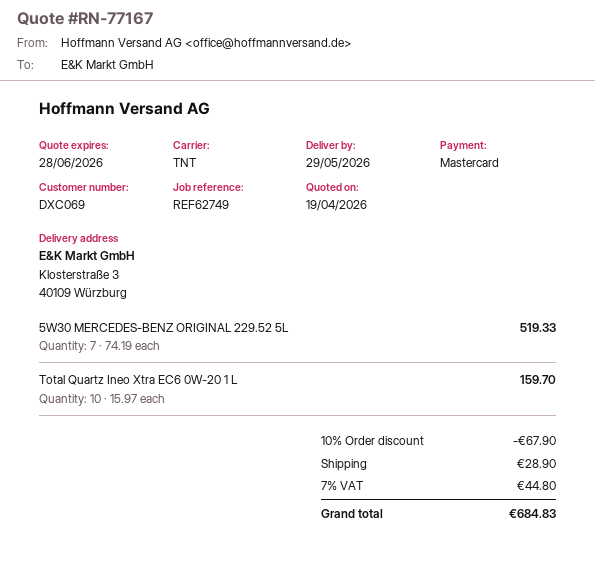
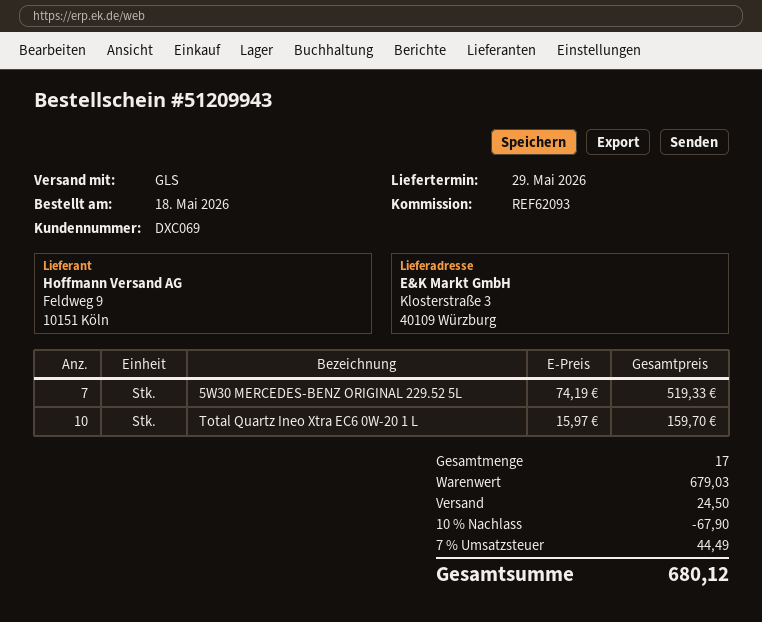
reference: REF62749 -> REF62093
shipping method: TNT -> GLS
shipping: 28.90 -> 24.50
tax: 7% = 44.80 -> 7% = 44.49
total: 684.83 -> 680.12

